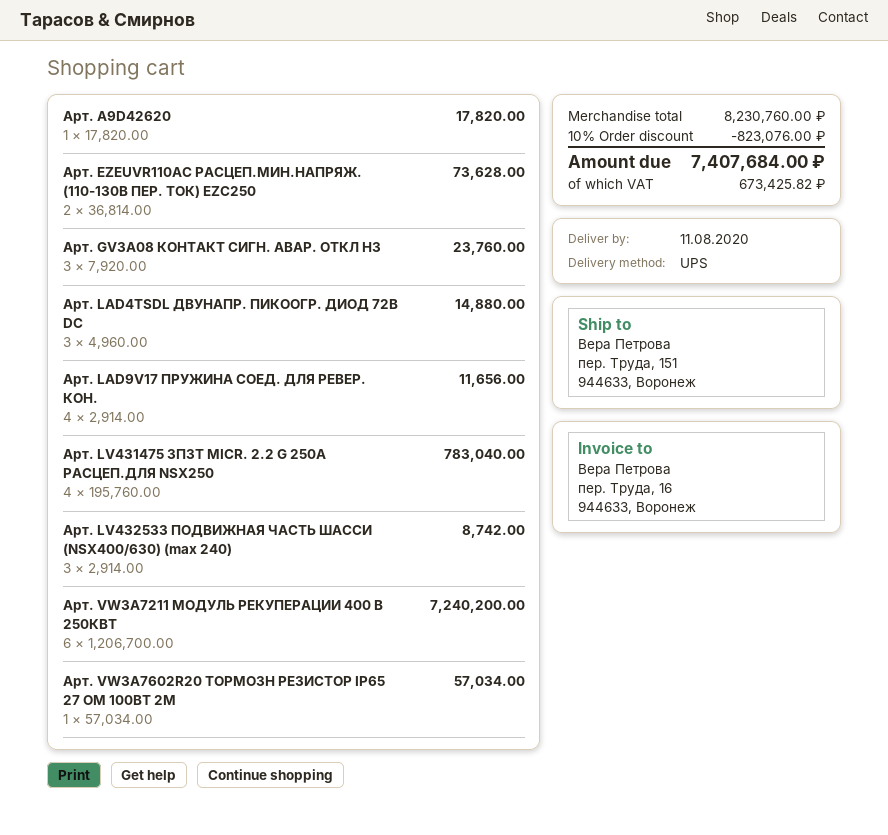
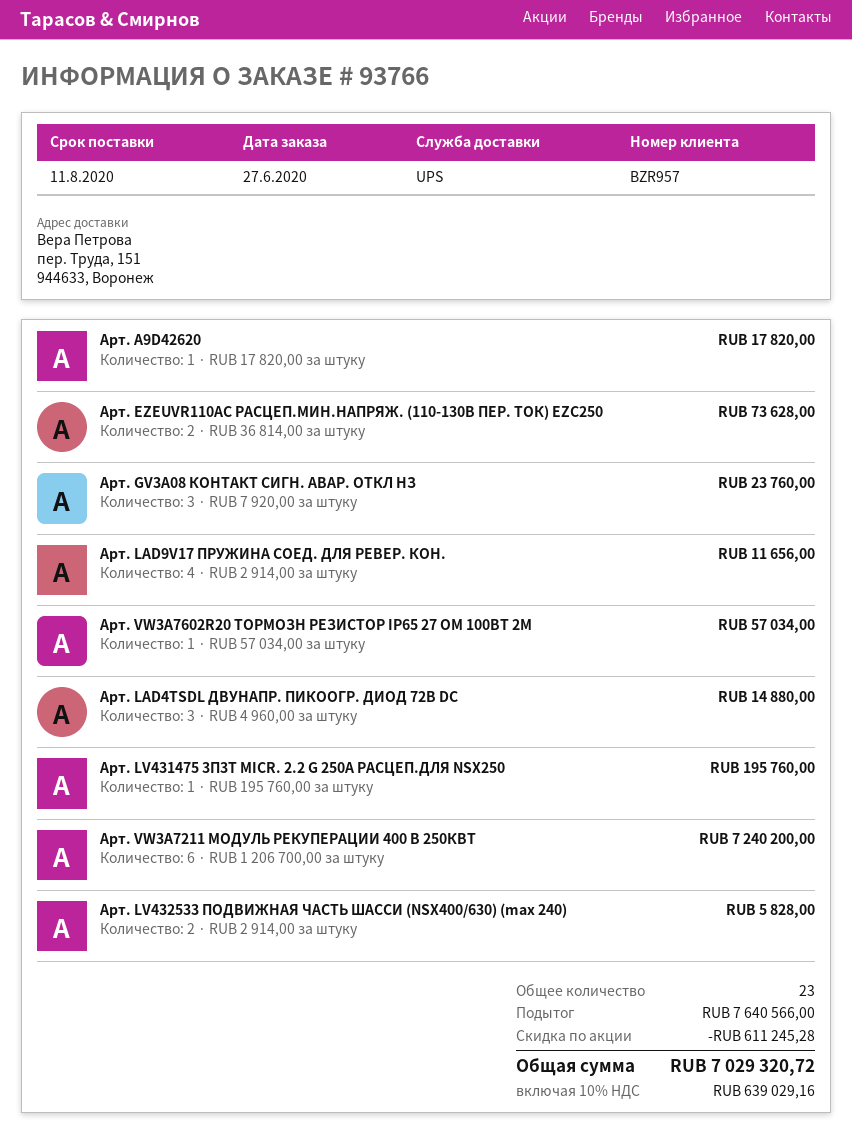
Арт. LV431475 3П3T MICR. 2.2 G 250A РАСЦЕП.ДЛЯ NSX250: 4 x 195760.00 = 783040.00 -> 1 x 195760.00 = 195760.00
Арт. LV432533 ПОДВИЖНАЯ ЧАСТЬ ШАССИ (NSX400/630) (max 240): 3 x 2914.00 = 8742.00 -> 2 x 2914.00 = 5828.00
subtotal: 8230760.00 -> 7640566.00
discount: 823076.00 -> 611245.28
tax: 673425.82 -> 639029.16
total: 7407684.00 -> 7029320.72

